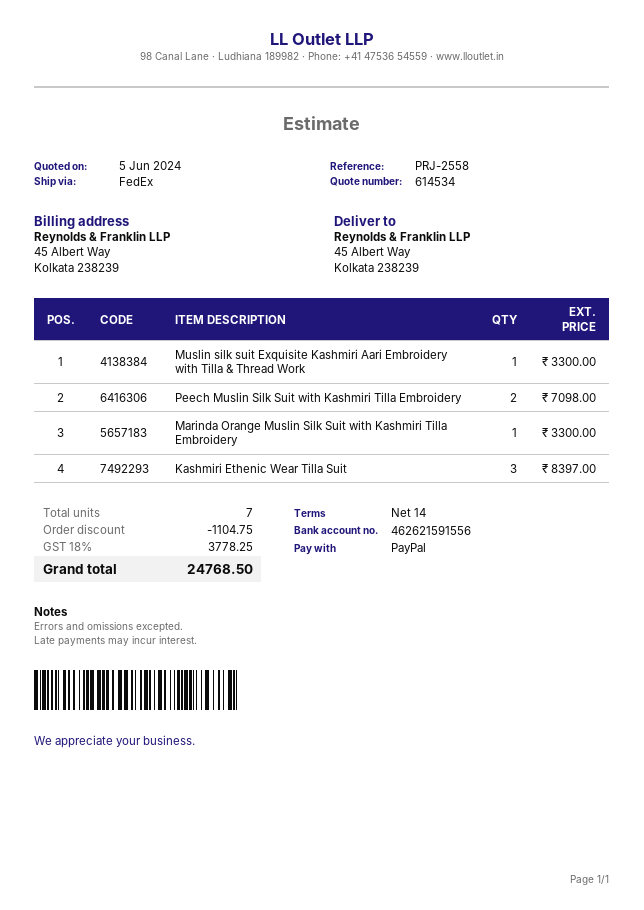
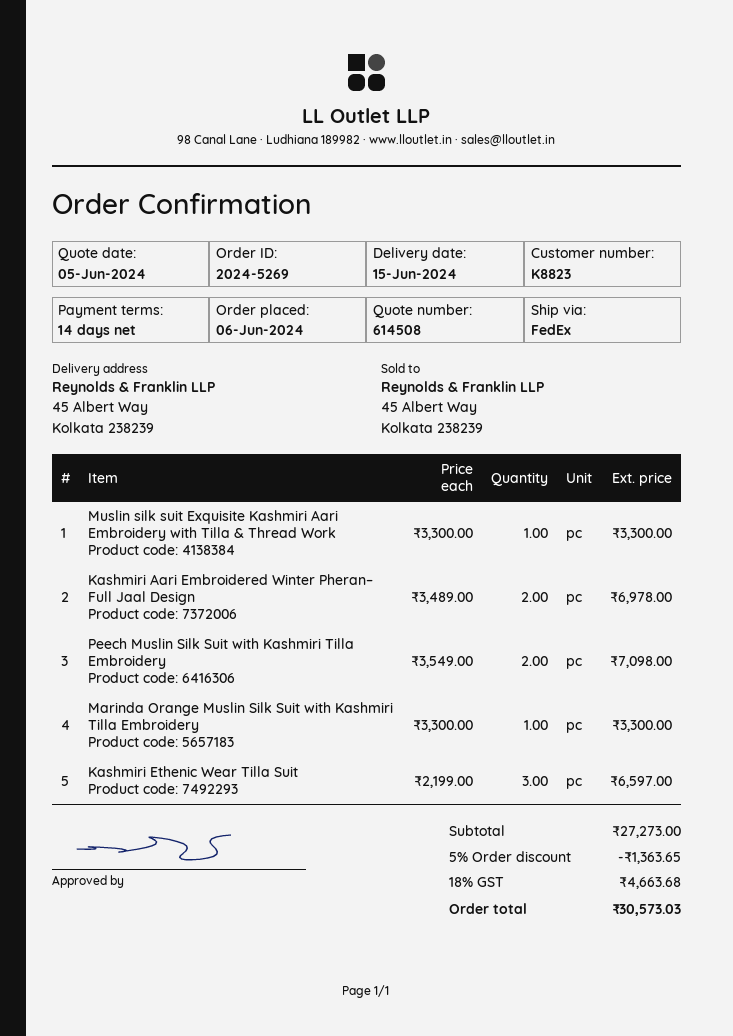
quote number: 614534 -> 614508
Kashmiri Ethenic Wear Tilla Suit: 3 for 8397.00 -> 3 for 6597.00
Kashmiri Aari Embroidered Winter Pheran– Full Jaal Design: none -> 2 for 6978.00
discount: 1104.75 -> 1363.65
tax: 18% = 3778.25 -> 18% = 4663.68
total: 24768.50 -> 30573.03

